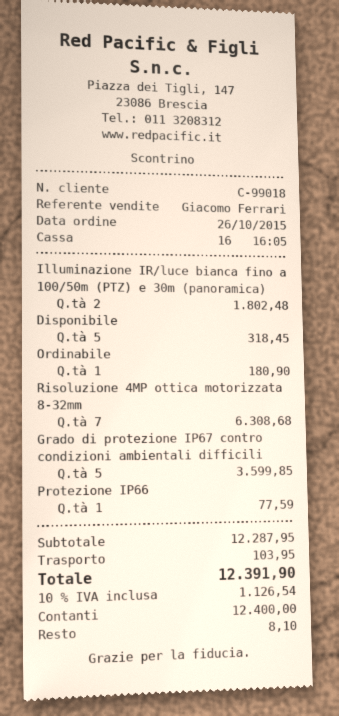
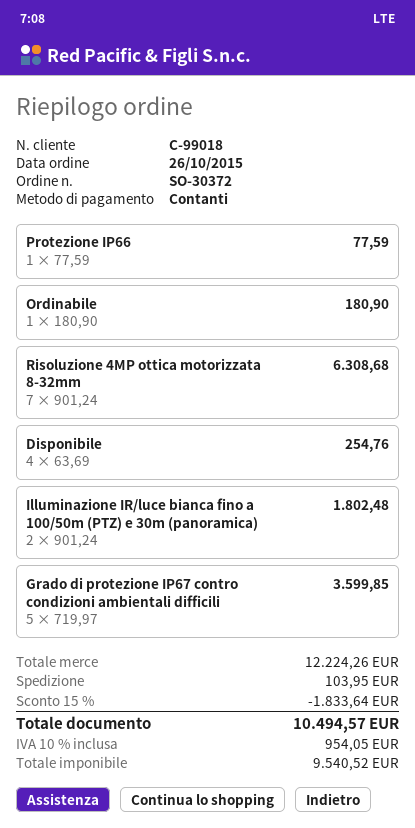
Disponibile: 5 for 318.45 -> 4 for 254.76
subtotal: 12287.95 -> 12224.26
discount: none -> 15% = 1833.64
tax: 10% = 1126.54 -> 10% = 954.05
total: 12391.90 -> 10494.57

